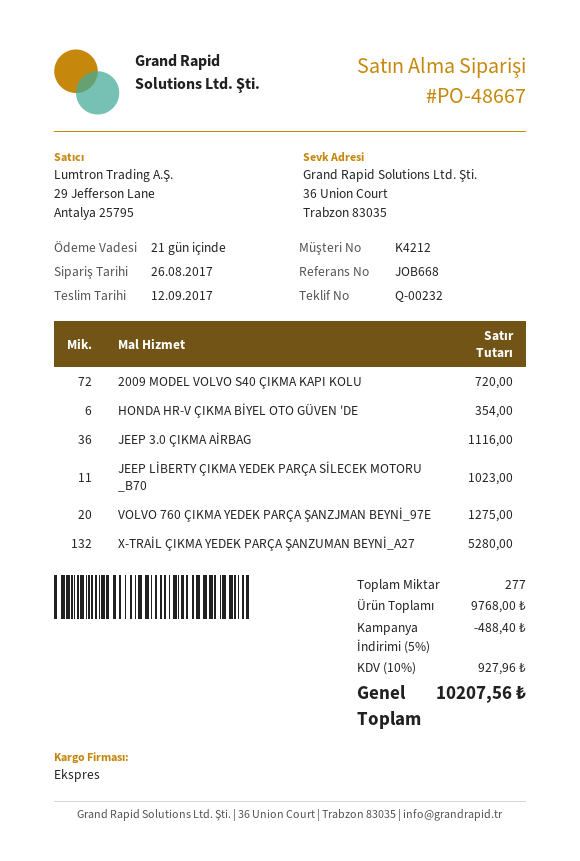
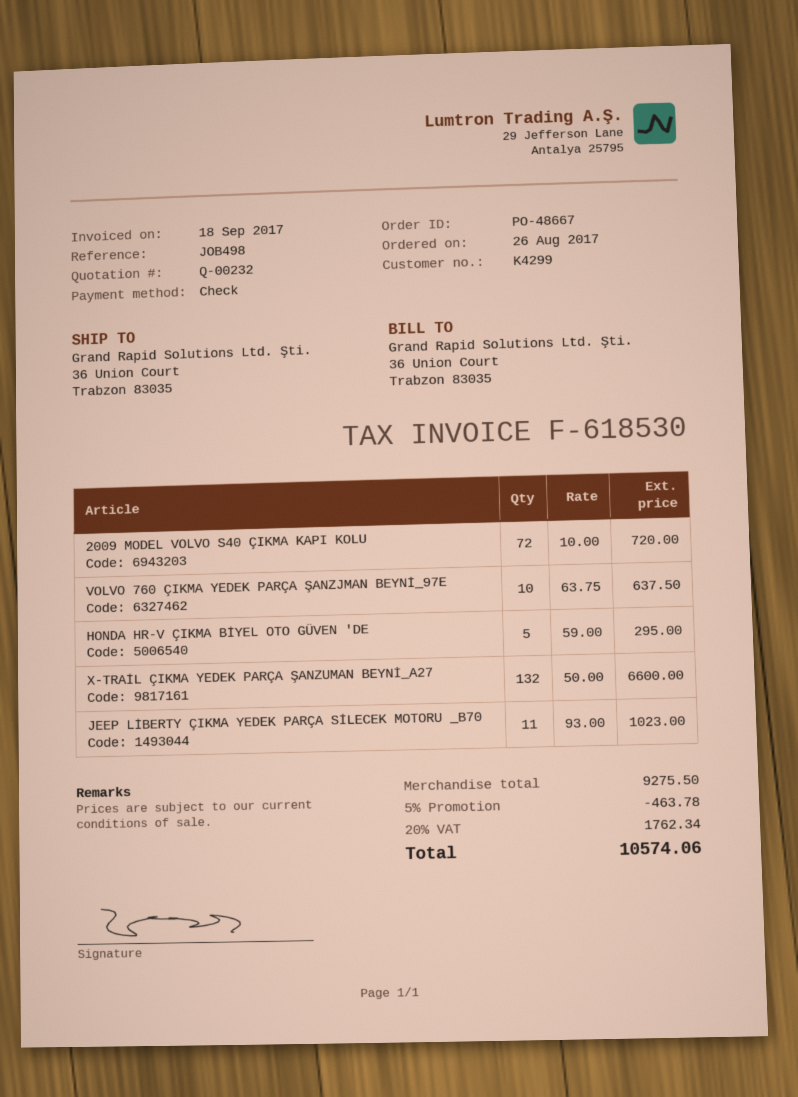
customer number: K4212 -> K4299
reference: JOB668 -> JOB498
HONDA HR-V ÇIKMA BİYEL OTO GÜVEN 'DE: 6 for 354.00 -> 5 for 295.00
JEEP 3.0 ÇIKMA AİRBAG: 36 for 1116.00 -> none
VOLVO 760 ÇIKMA YEDEK PARÇA ŞANZJMAN BEYNİ_97E: 20 for 1275.00 -> 10 for 637.50
X-TRAİL ÇIKMA YEDEK PARÇA ŞANZUMAN BEYNİ_A27: 132 for 5280.00 -> 132 for 6600.00
subtotal: 9768.00 -> 9275.50
discount: 5% = 488.40 -> 5% = 463.78
tax: 10% = 927.96 -> 20% = 1762.34
total: 10207.56 -> 10574.06

